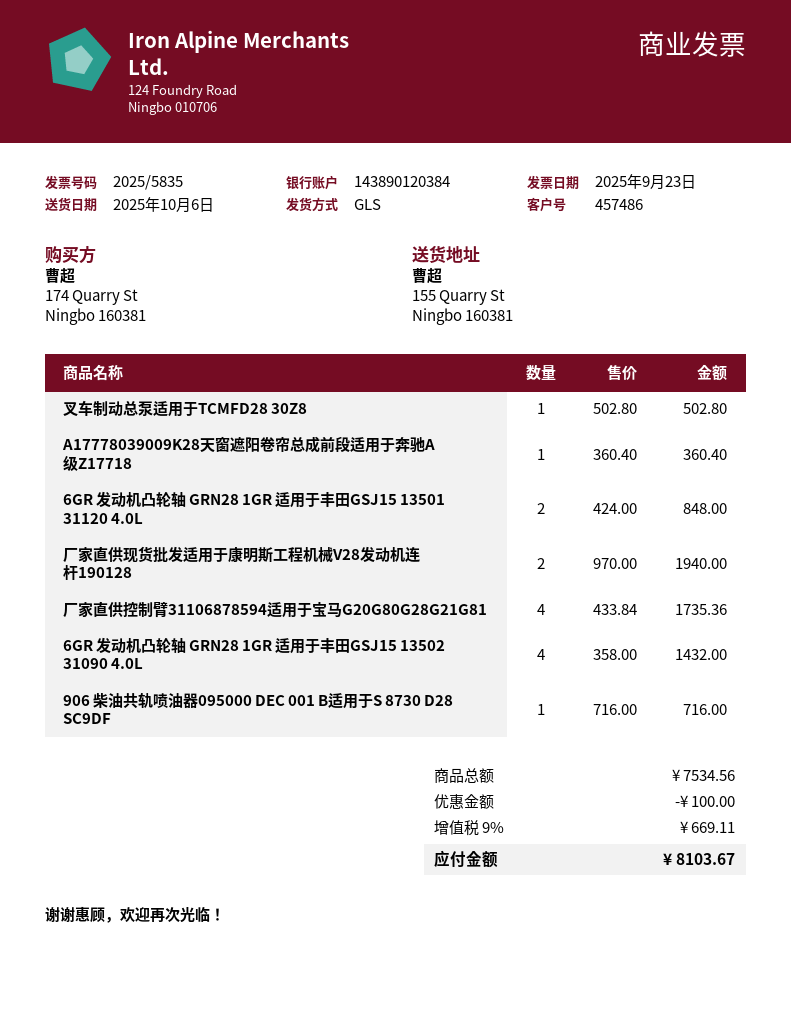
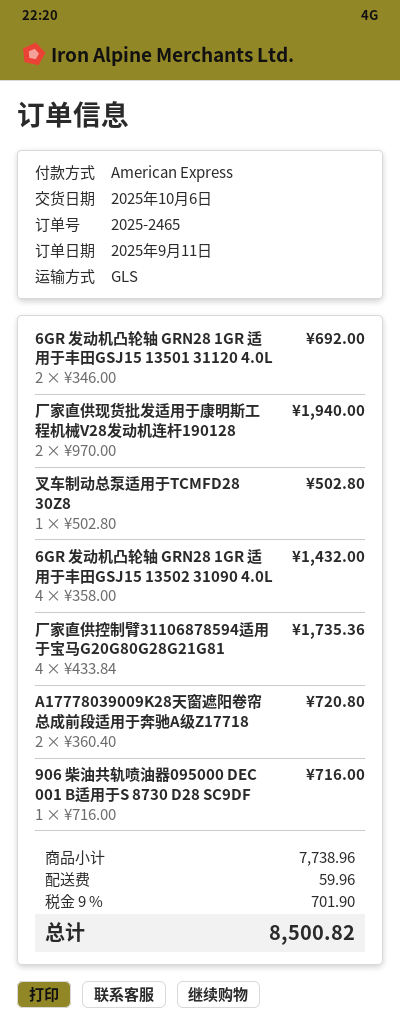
A17778039009K28天窗遮阳卷帘总成前段适用于奔驰A级Z17718: 1 x 360.40 = 360.40 -> 2 x 360.40 = 720.80
6GR 发动机凸轮轴 GRN28 1GR 适用于丰田GSJ15 13501 31120 4.0L: 2 x 424.00 = 848.00 -> 2 x 346.00 = 692.00
subtotal: 7534.56 -> 7738.96
discount: 100.00 -> none
shipping: none -> 59.96
tax: 9% = 669.11 -> 9% = 701.90
total: 8103.67 -> 8500.82

